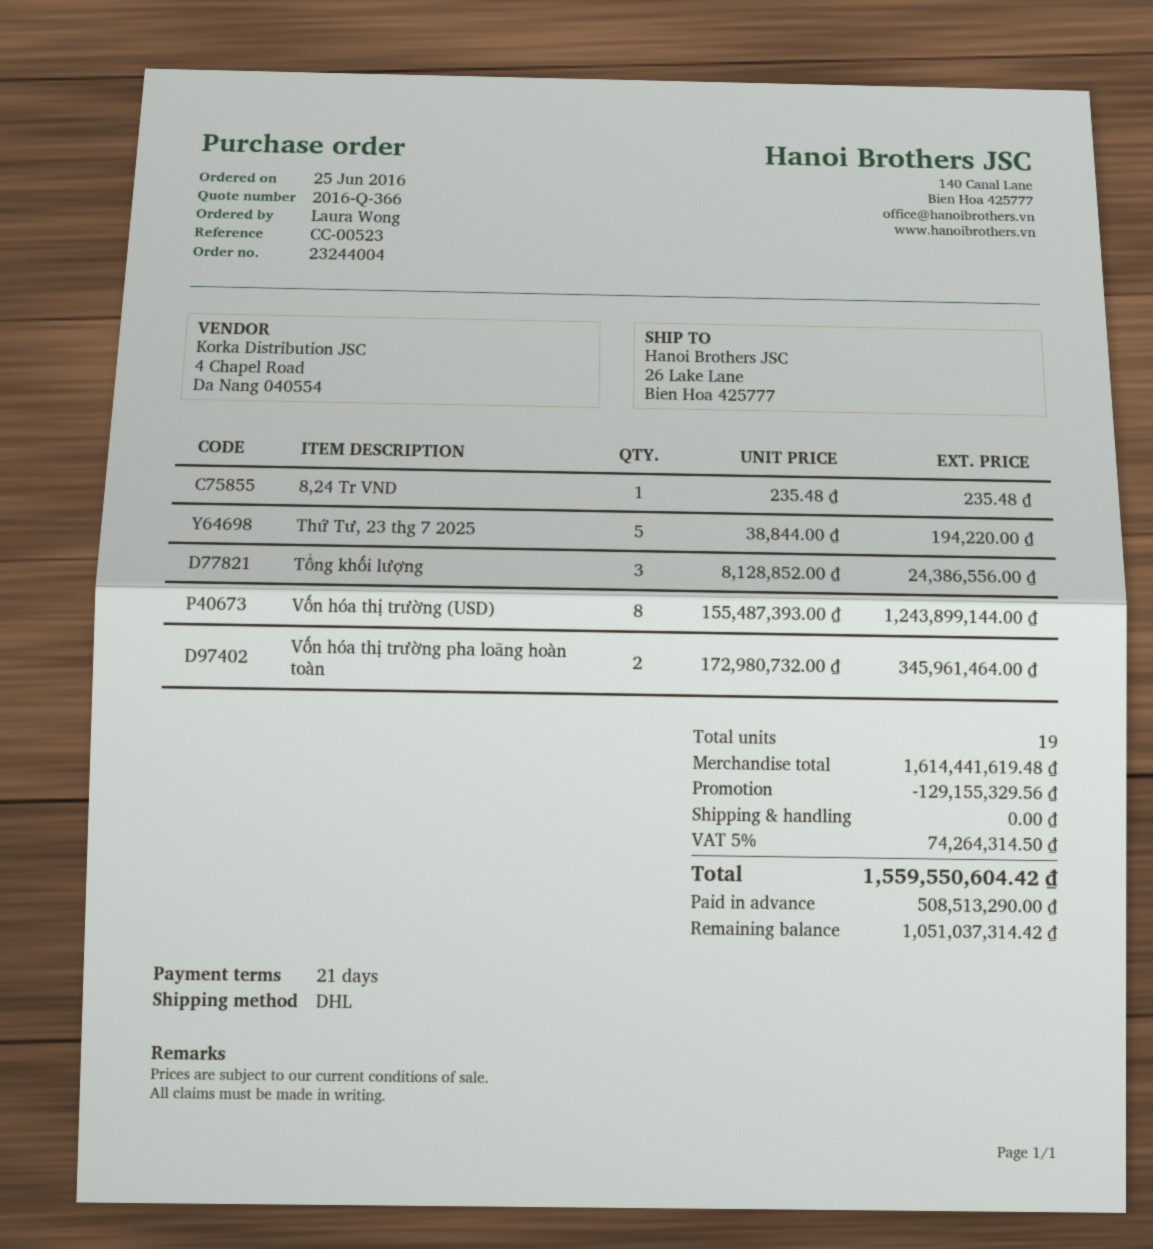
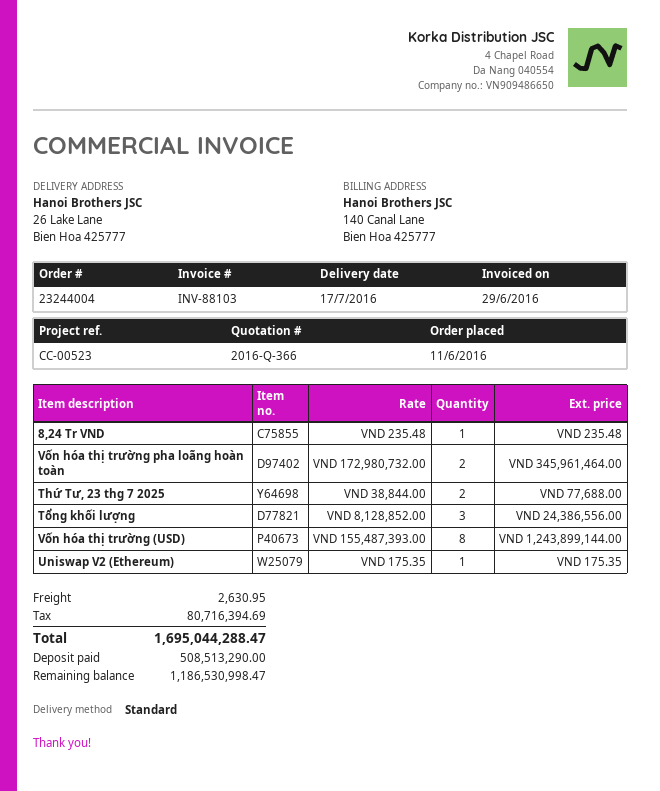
order date: 2016-06-25 -> 2016-06-11
shipping method: DHL -> standard
Thứ Tư, 23 thg 7 2025: 5 x 38844.00 = 194220.00 -> 2 x 38844.00 = 77688.00
Uniswap V2 (Ethereum): none -> 1 x 175.35 = 175.35
discount: 129155329.56 -> none
shipping: 0.00 -> 2630.95
tax: 74264314.50 -> 80716394.69
total: 1559550604.42 -> 1695044288.47
balance: 1051037314.42 -> 1186530998.47

